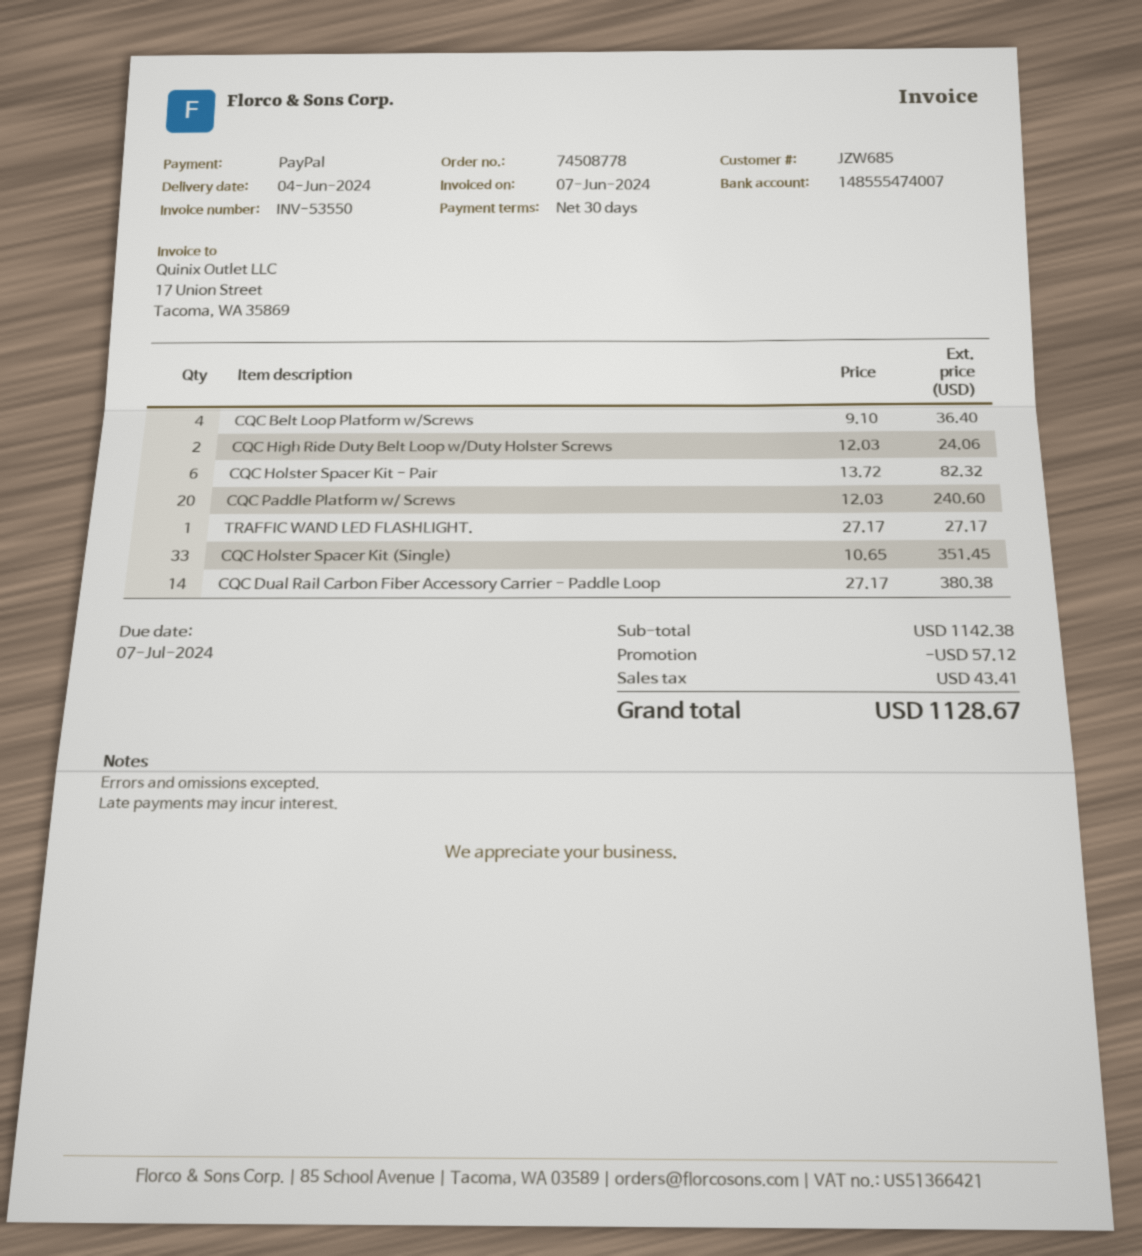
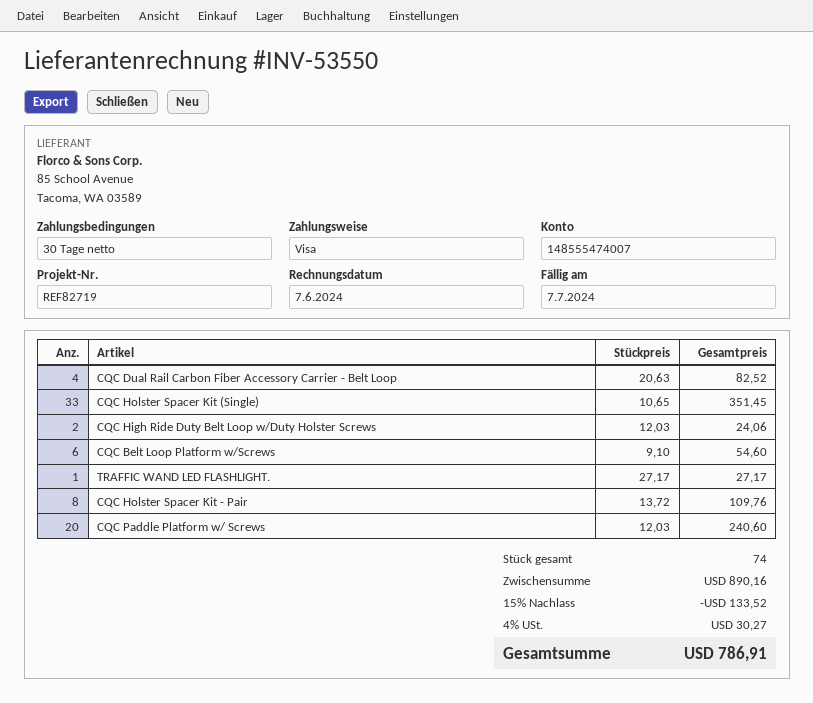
payment method: PayPal -> Visa
CQC Belt Loop Platform w/Screws: 4 x 9.10 = 36.40 -> 6 x 9.10 = 54.60
CQC Holster Spacer Kit - Pair: 6 x 13.72 = 82.32 -> 8 x 13.72 = 109.76
CQC Dual Rail Carbon Fiber Accessory Carrier - Paddle Loop: 14 x 27.17 = 380.38 -> none
CQC Dual Rail Carbon Fiber Accessory Carrier - Belt Loop: none -> 4 x 20.63 = 82.52
subtotal: 1142.38 -> 890.16
discount: 57.12 -> 133.52
tax: 43.41 -> 30.27
total: 1128.67 -> 786.91

